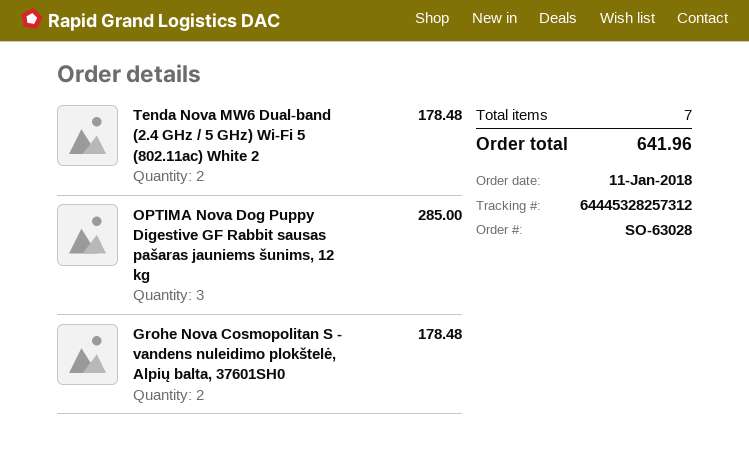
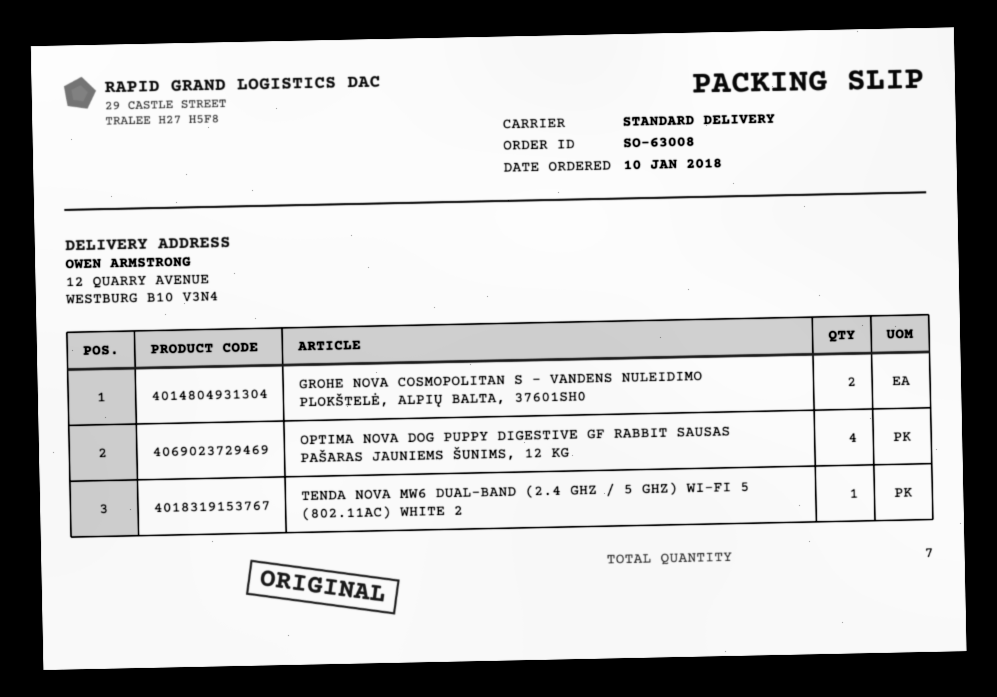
order number: SO-63028 -> SO-63008
order date: 2018-01-11 -> 2018-01-10
Tenda Nova MW6 Dual-band (2.4 GHz / 5 GHz) Wi-Fi 5 (802.11ac) White 2: 2 -> 1
OPTIMA Nova Dog Puppy Digestive GF Rabbit sausas pašaras jauniems šunims, 12 kg: 3 -> 4

